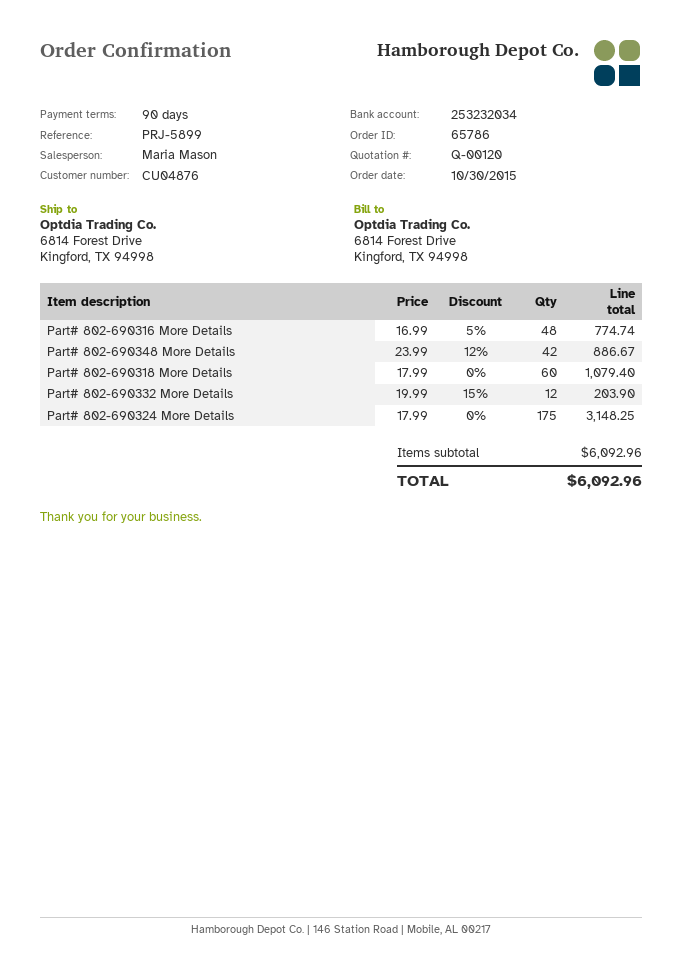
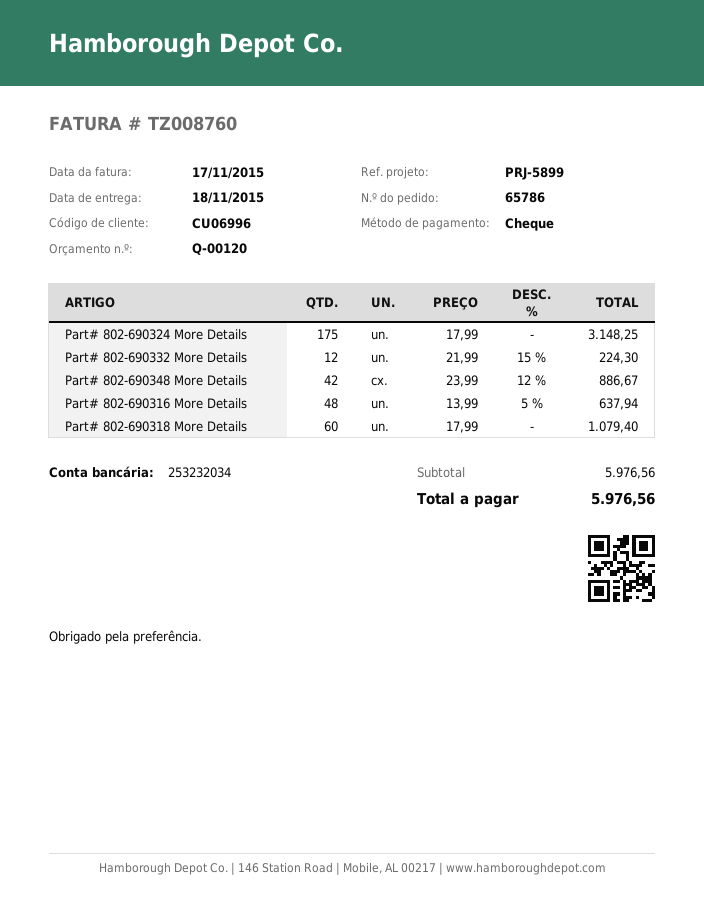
customer number: CU04876 -> CU06996
Part# 802-690316 More Details: 48 x 16.99 - 5% = 774.74 -> 48 x 13.99 - 5% = 637.94
Part# 802-690332 More Details: 12 x 19.99 - 15% = 203.90 -> 12 x 21.99 - 15% = 224.30
subtotal: 6092.96 -> 5976.56
total: 6092.96 -> 5976.56

